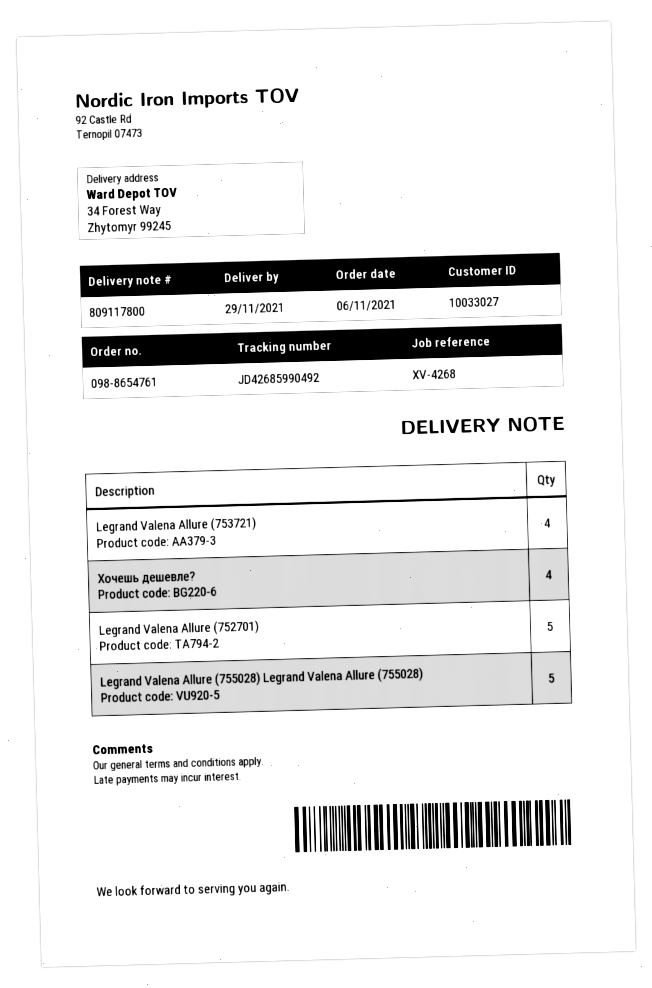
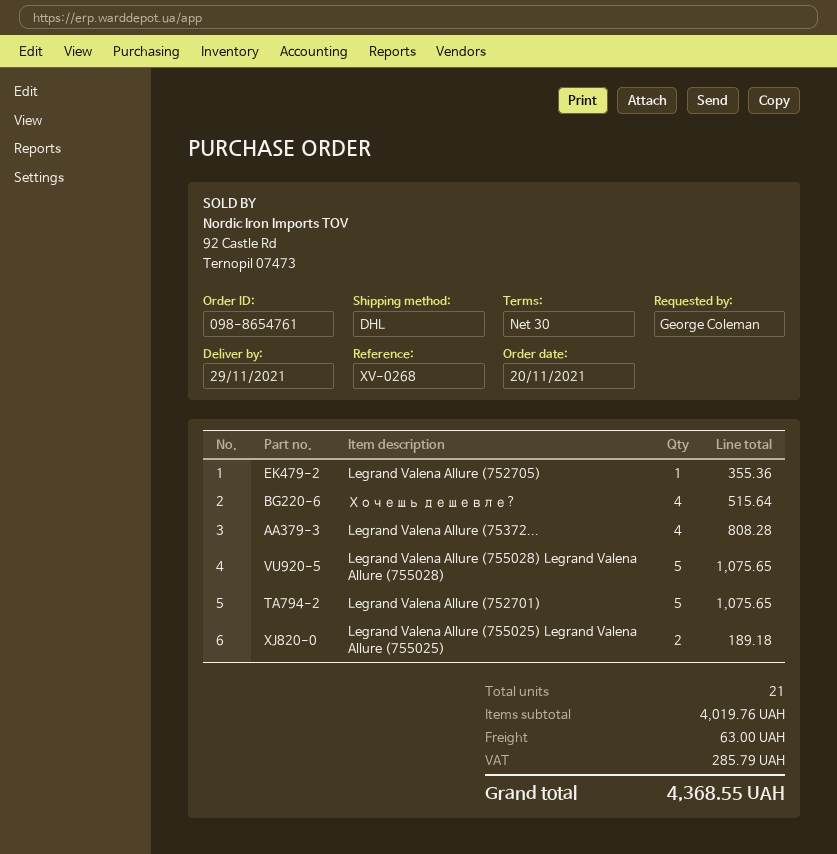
order date: 2021-11-06 -> 2021-11-20
reference: XV-4268 -> XV-0268
Legrand Valena Allure (752705): none -> 1
Legrand Valena Allure (755025) Legrand Valena Allure (755025): none -> 2

